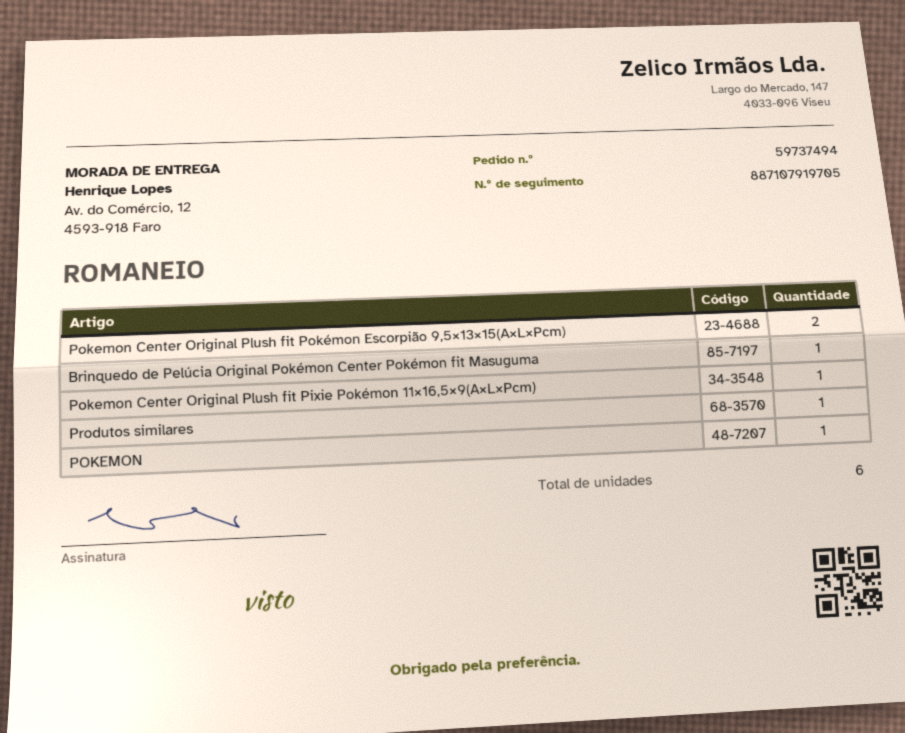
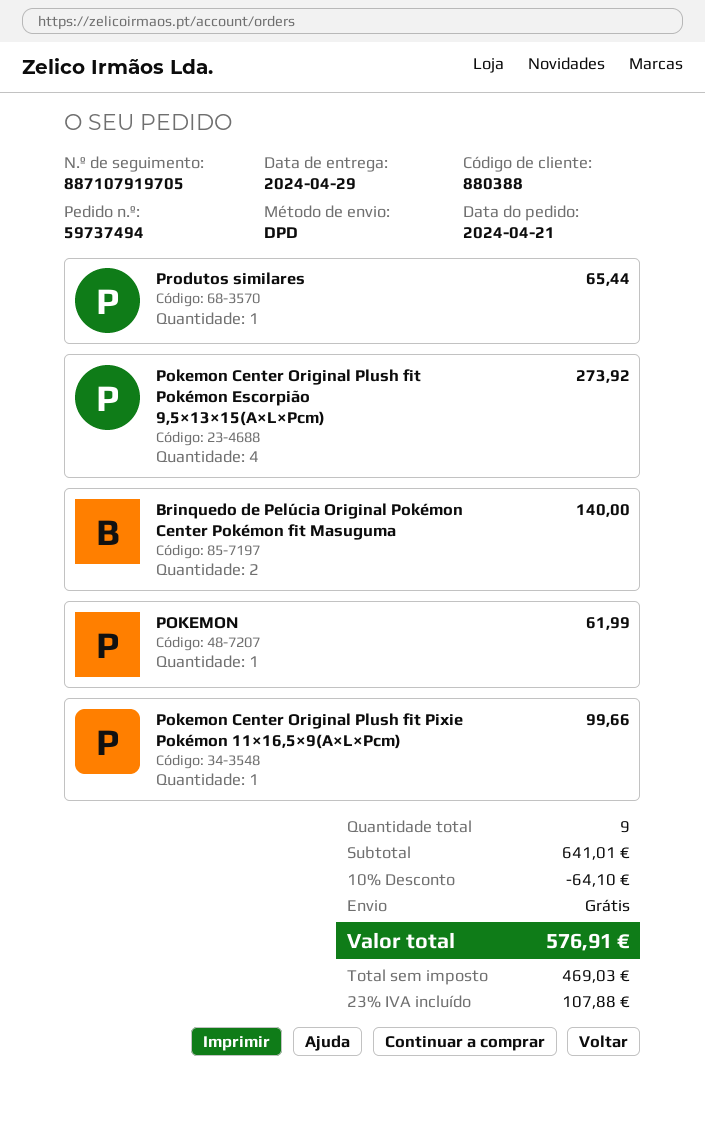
Pokemon Center Original Plush fit Pokémon Escorpião 9,5×13×15(A×L×Pcm): 2 -> 4
Brinquedo de Pelúcia Original Pokémon Center Pokémon fit Masuguma: 1 -> 2
total quantity: 6 -> 9

